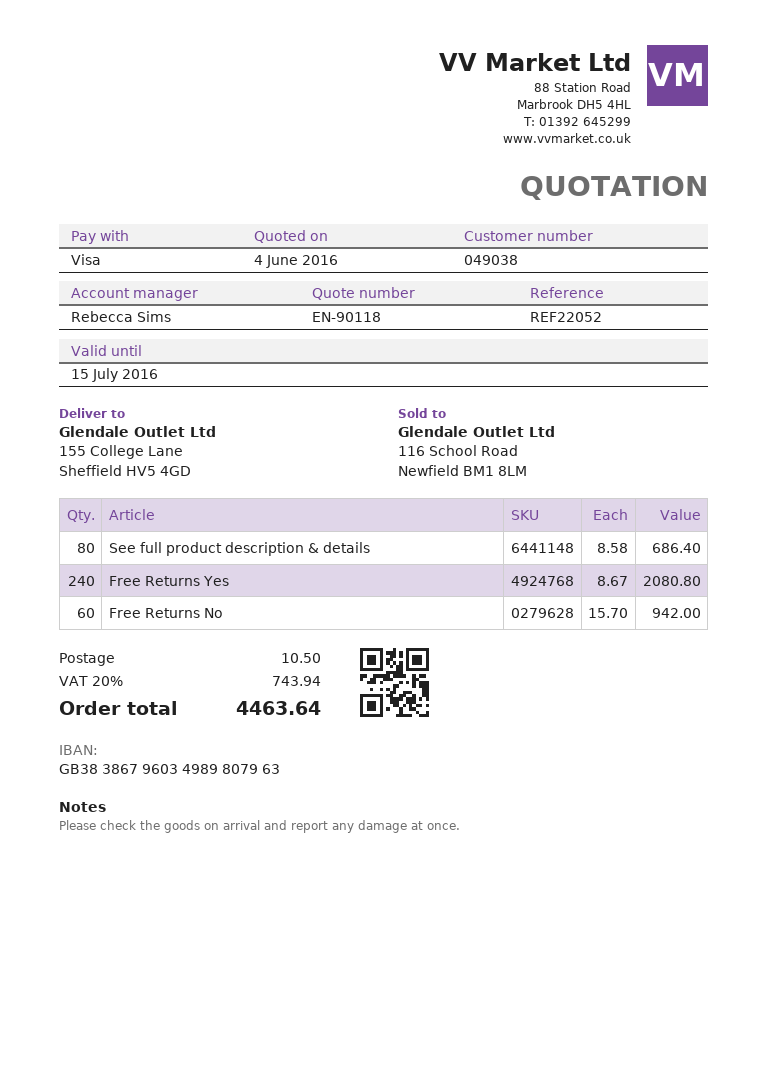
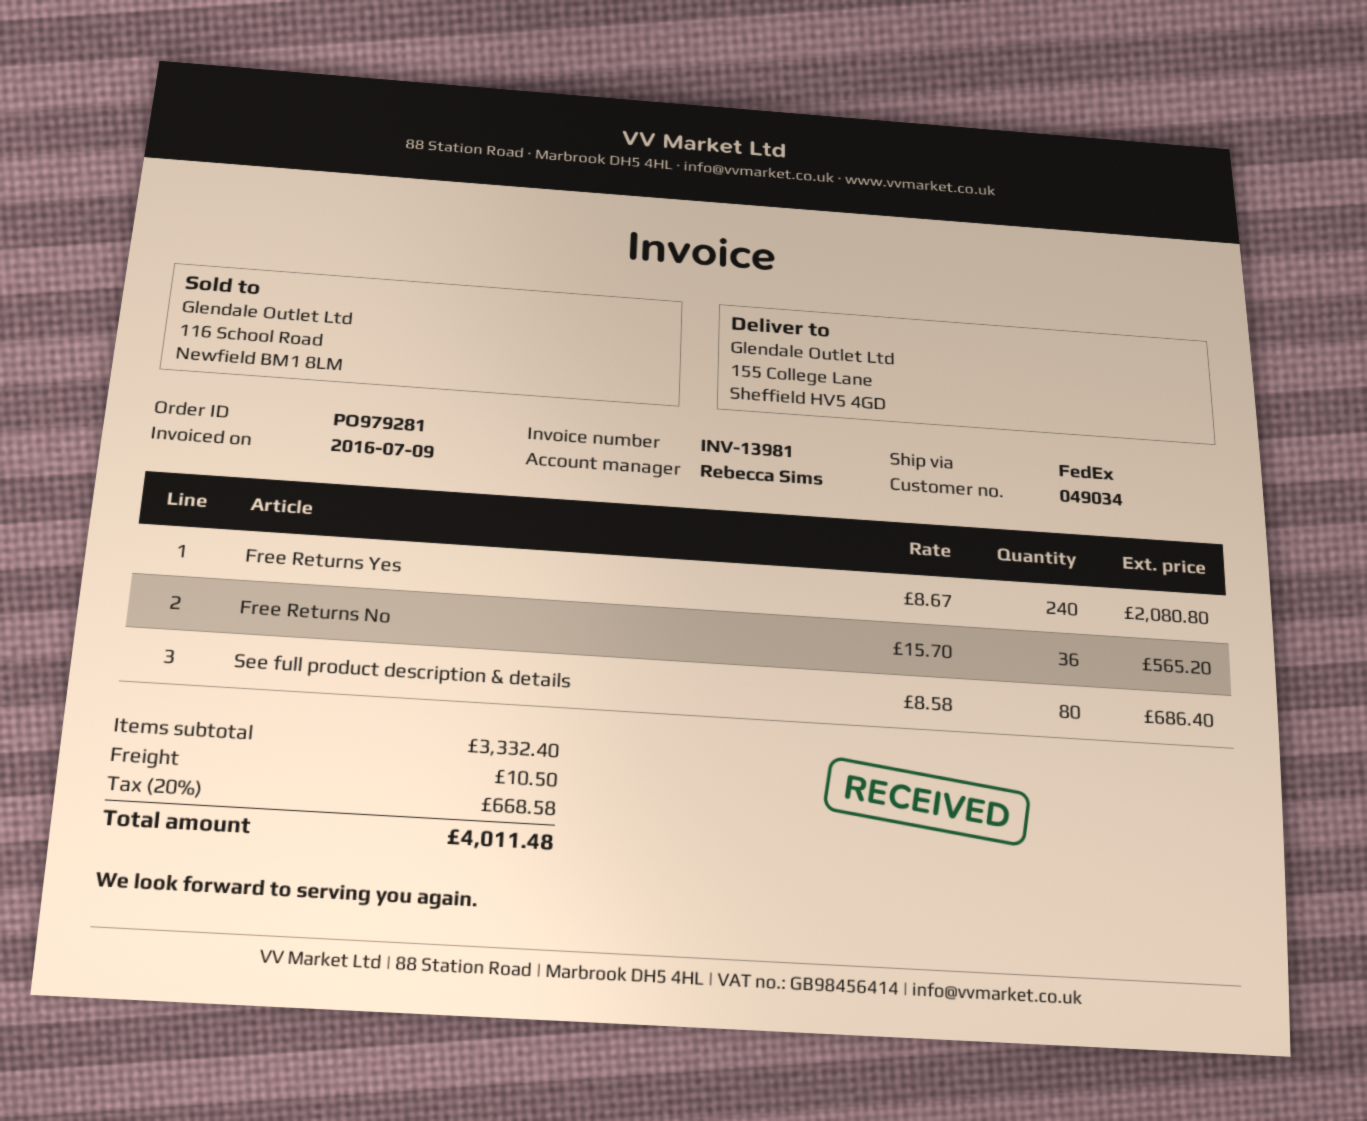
customer number: 049038 -> 049034
Free Returns No: 60 x 15.70 = 942.00 -> 36 x 15.70 = 565.20
tax: 20% = 743.94 -> 20% = 668.58
total: 4463.64 -> 4011.48

